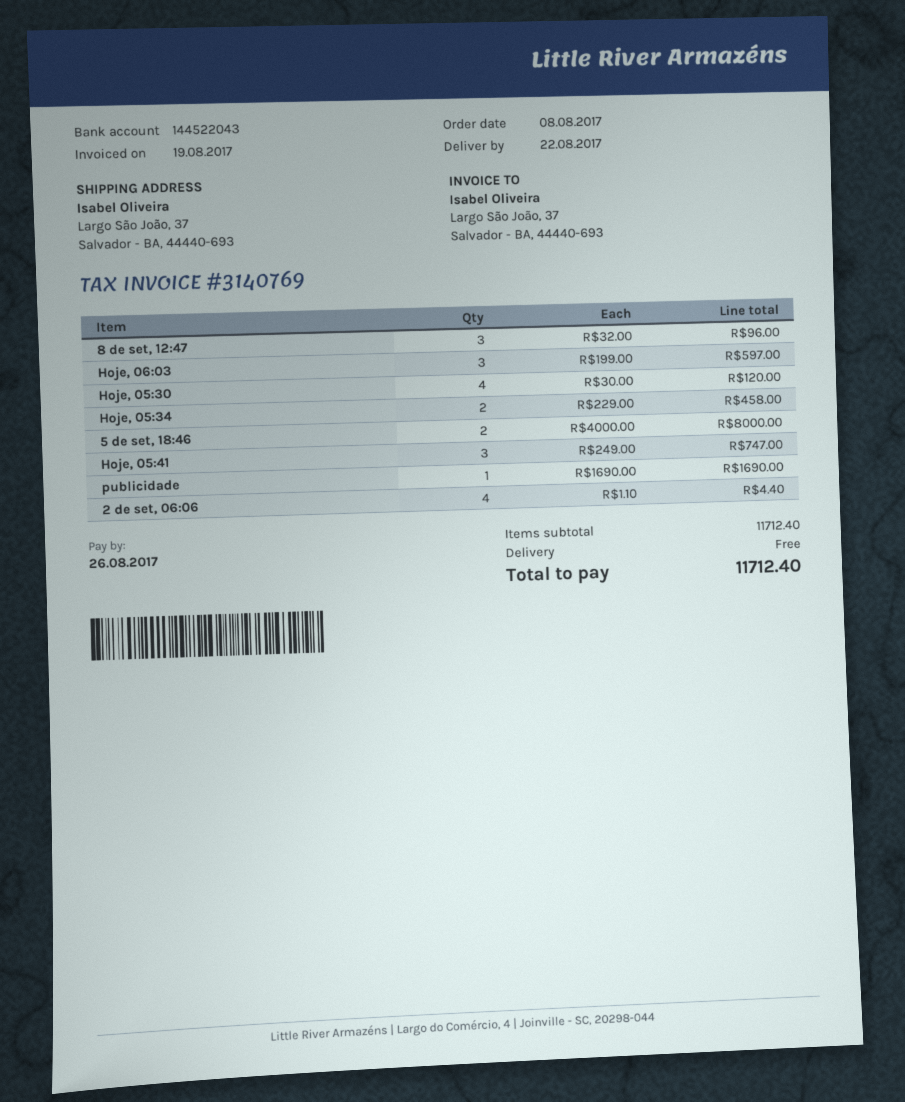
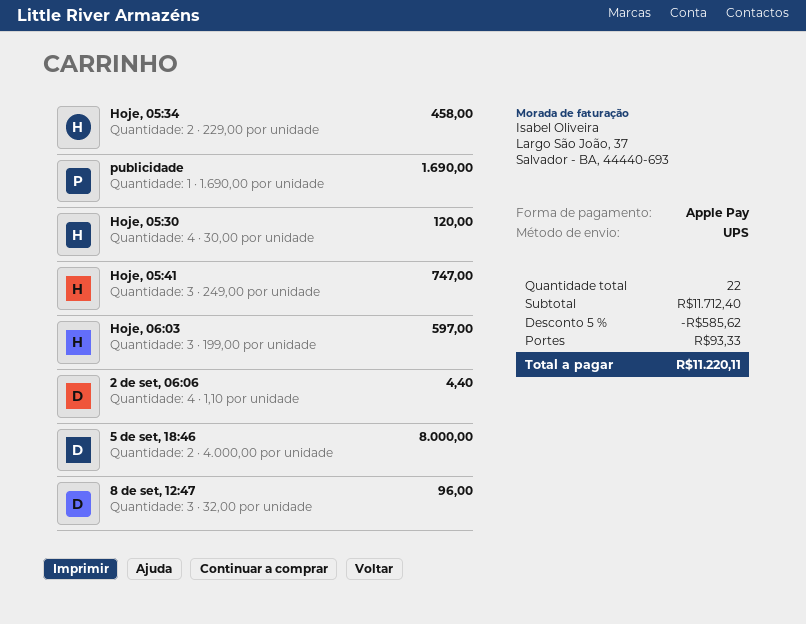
discount: none -> 5% = 585.62
shipping: 0.00 -> 93.33
total: 11712.40 -> 11220.11

